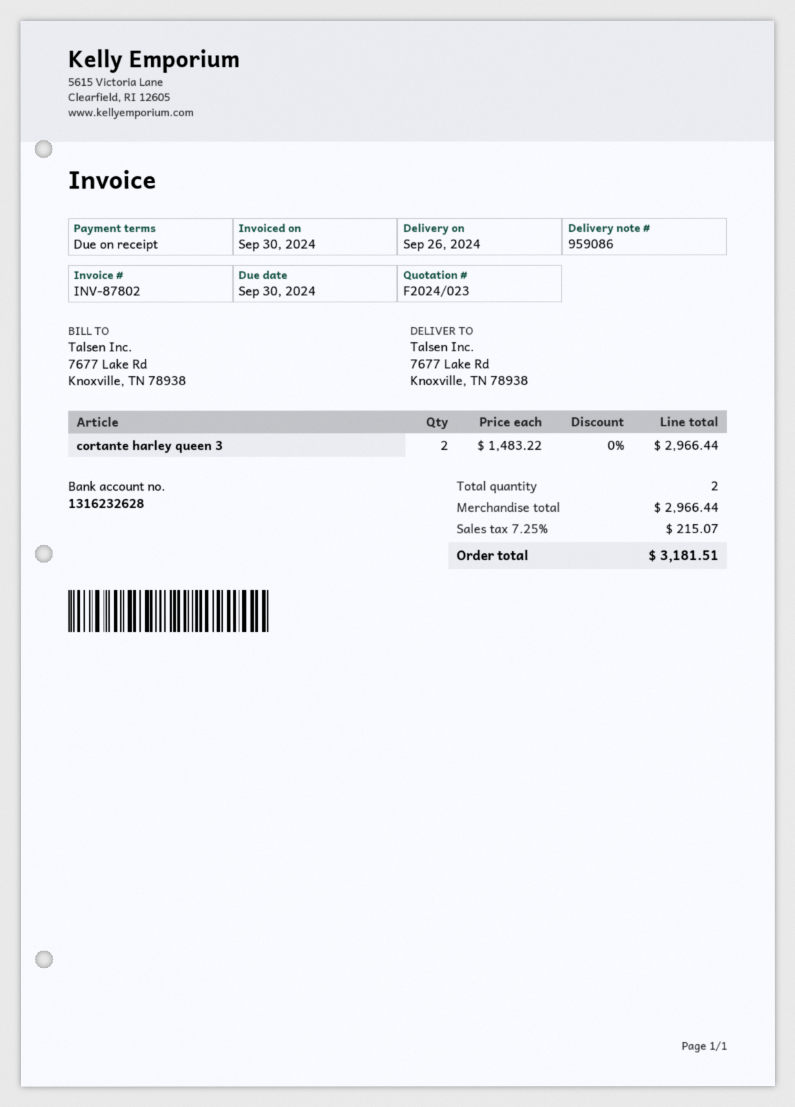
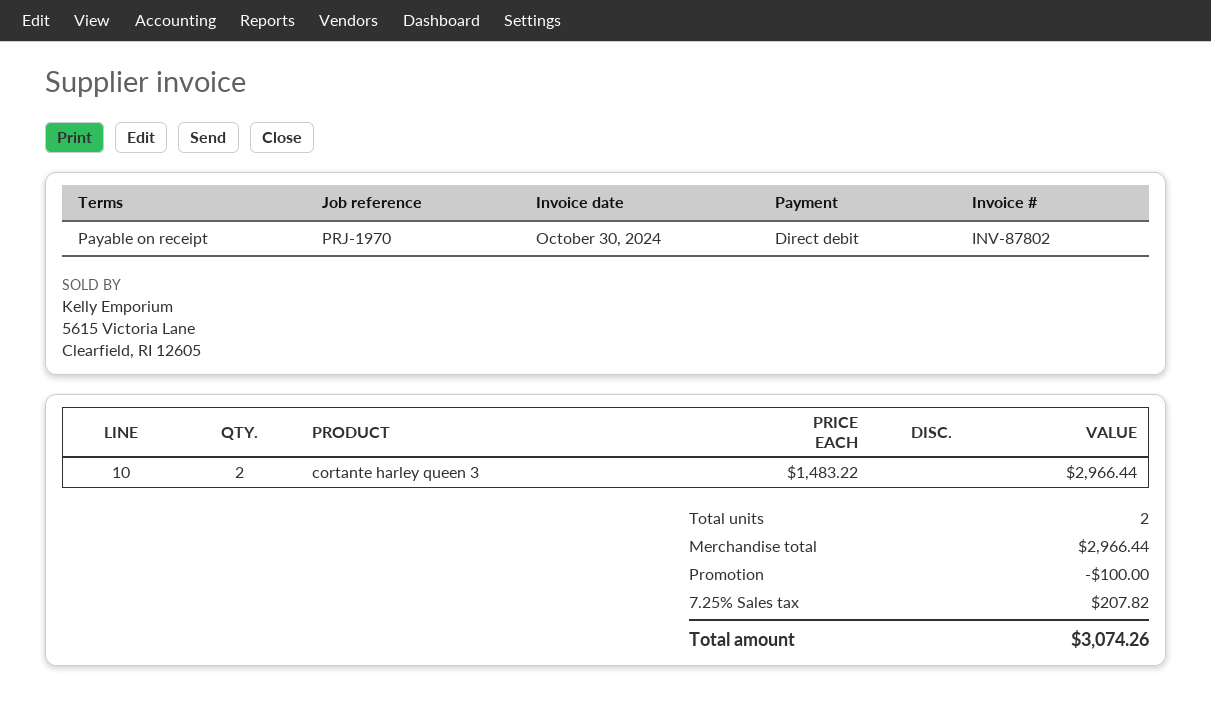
invoice date: 2024-09-30 -> 2024-10-30
discount: none -> 100.00
tax: 7.25% = 215.07 -> 7.25% = 207.82
total: 3181.51 -> 3074.26

